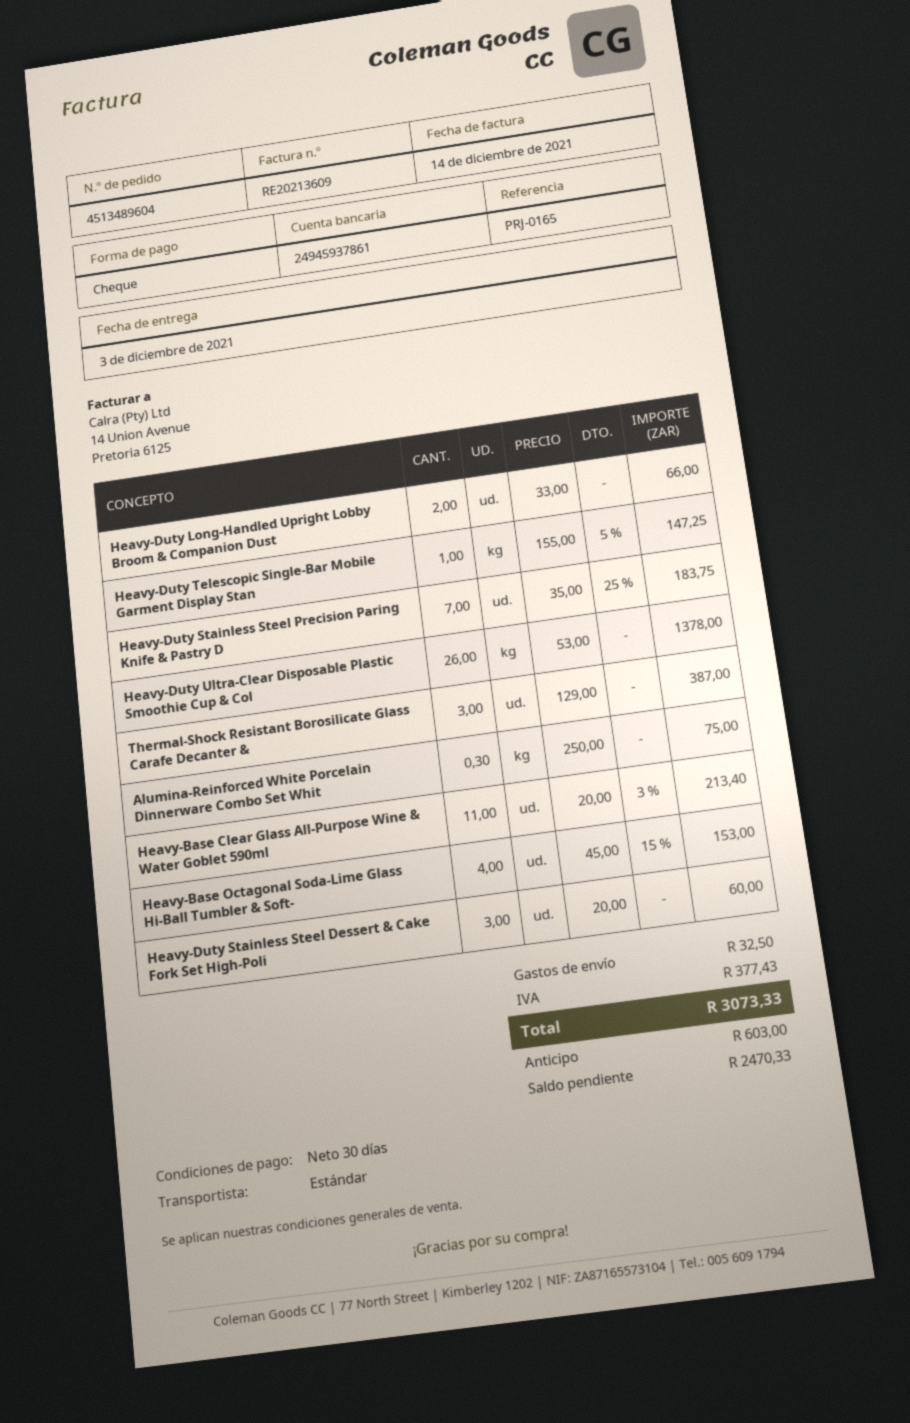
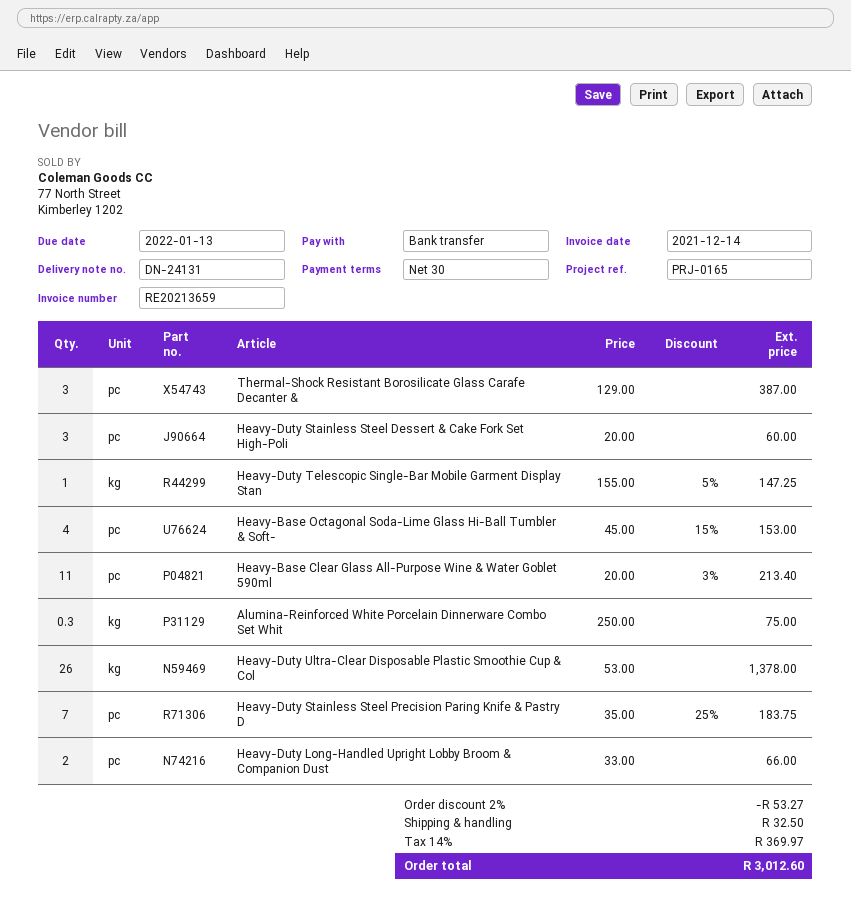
invoice number: RE20213609 -> RE20213659
payment method: cheque -> bank transfer
discount: none -> 2% = 53.27
tax: 377.43 -> 369.97
total: 3073.33 -> 3012.60

